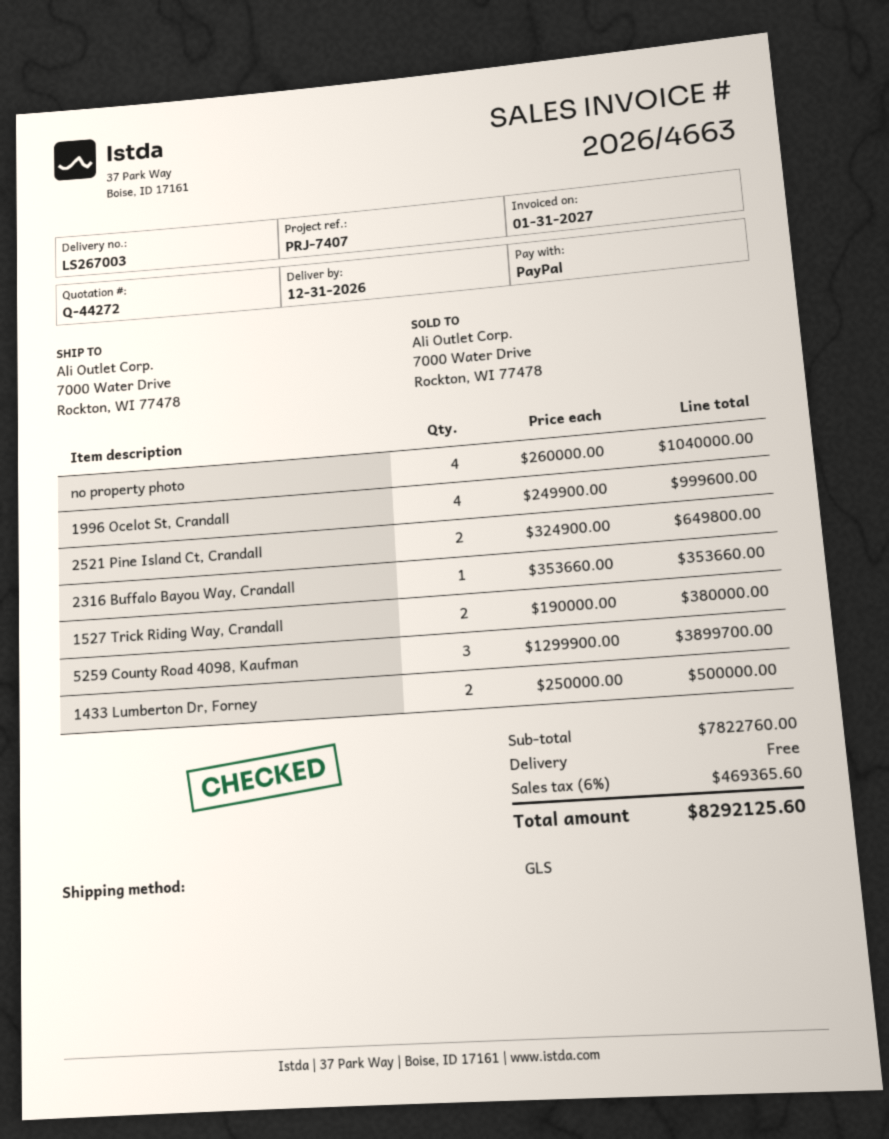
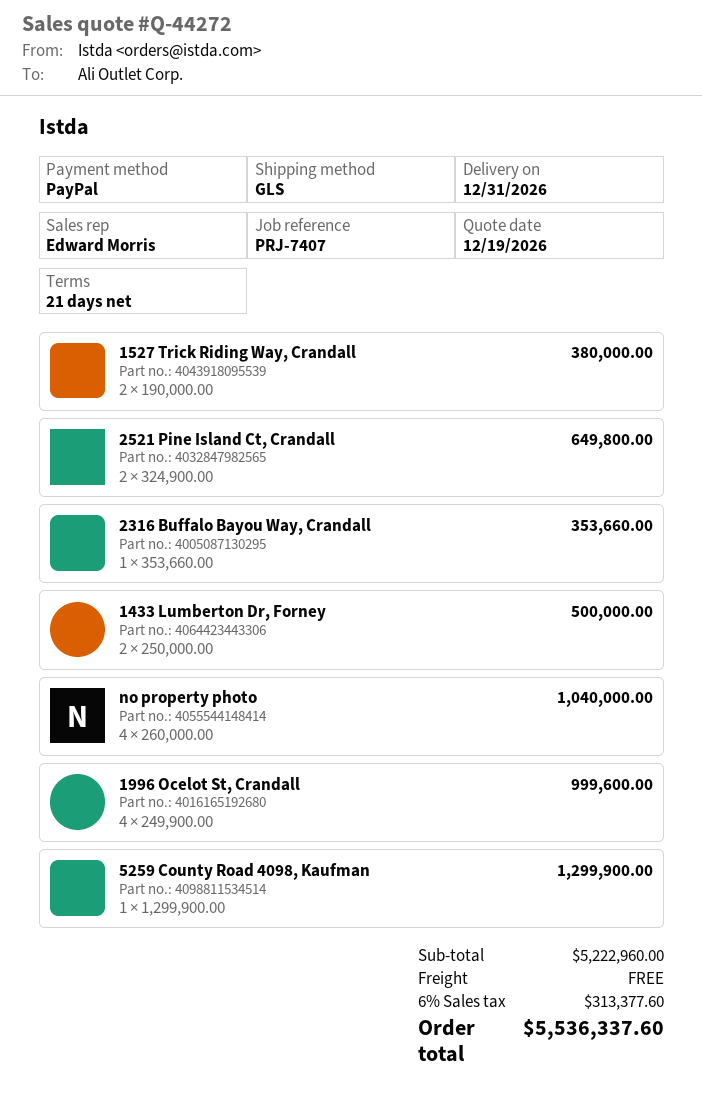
5259 County Road 4098, Kaufman: 3 x 1299900.00 = 3899700.00 -> 1 x 1299900.00 = 1299900.00
subtotal: 7822760.00 -> 5222960.00
tax: 6% = 469365.60 -> 6% = 313377.60
total: 8292125.60 -> 5536337.60

